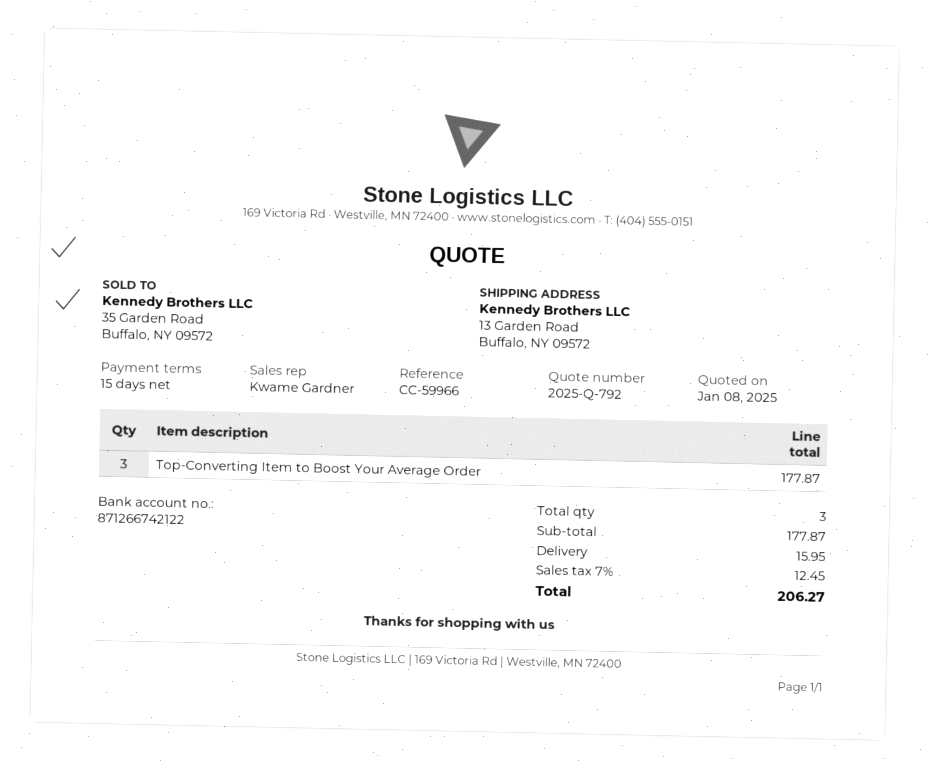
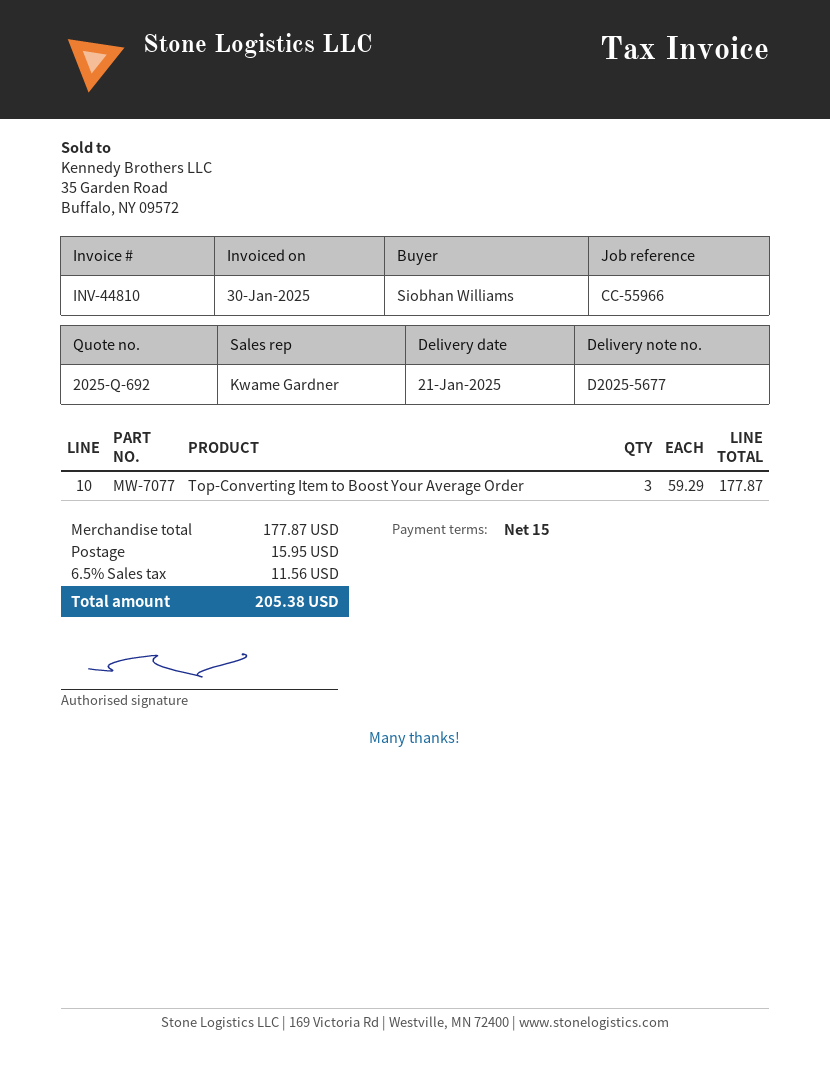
quote number: 2025-Q-792 -> 2025-Q-692
reference: CC-59966 -> CC-55966
tax: 7% = 12.45 -> 6.5% = 11.56
total: 206.27 -> 205.38

